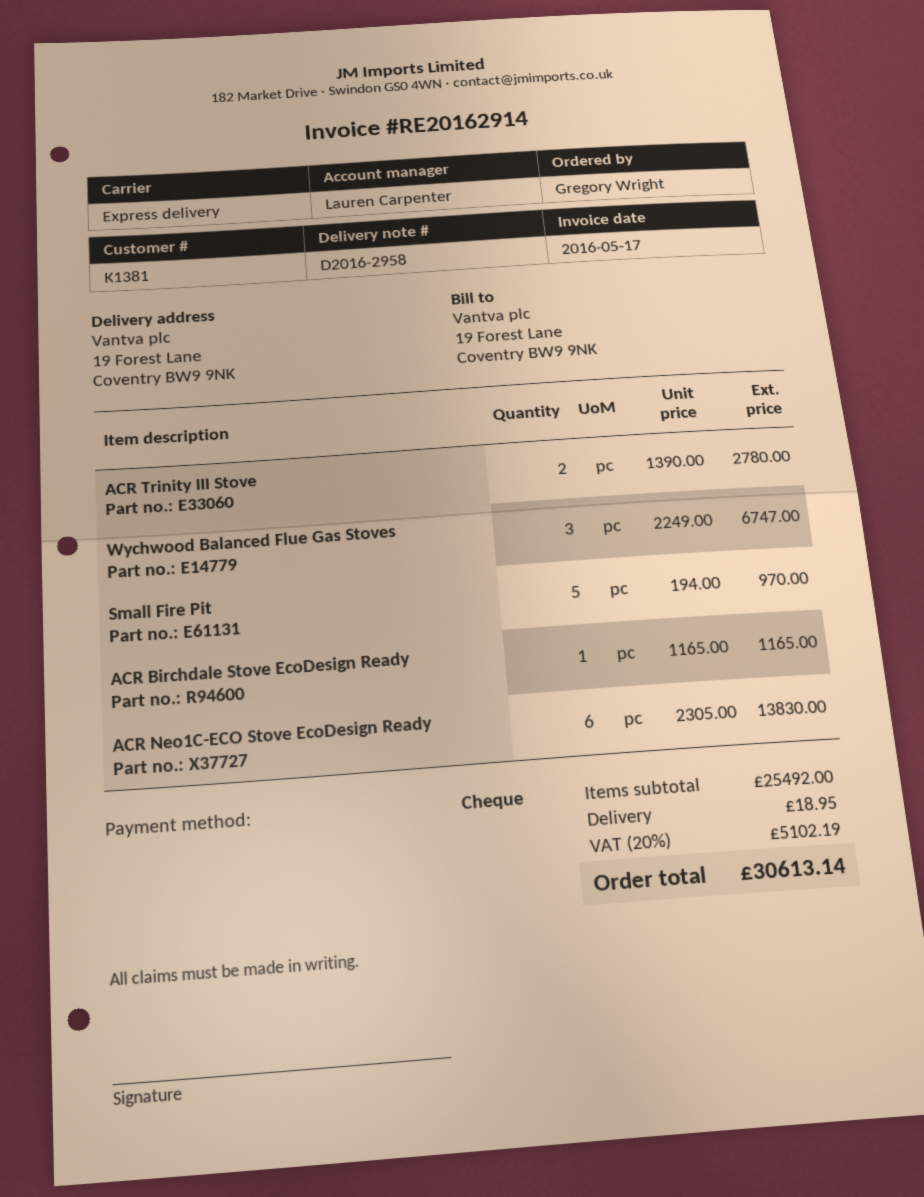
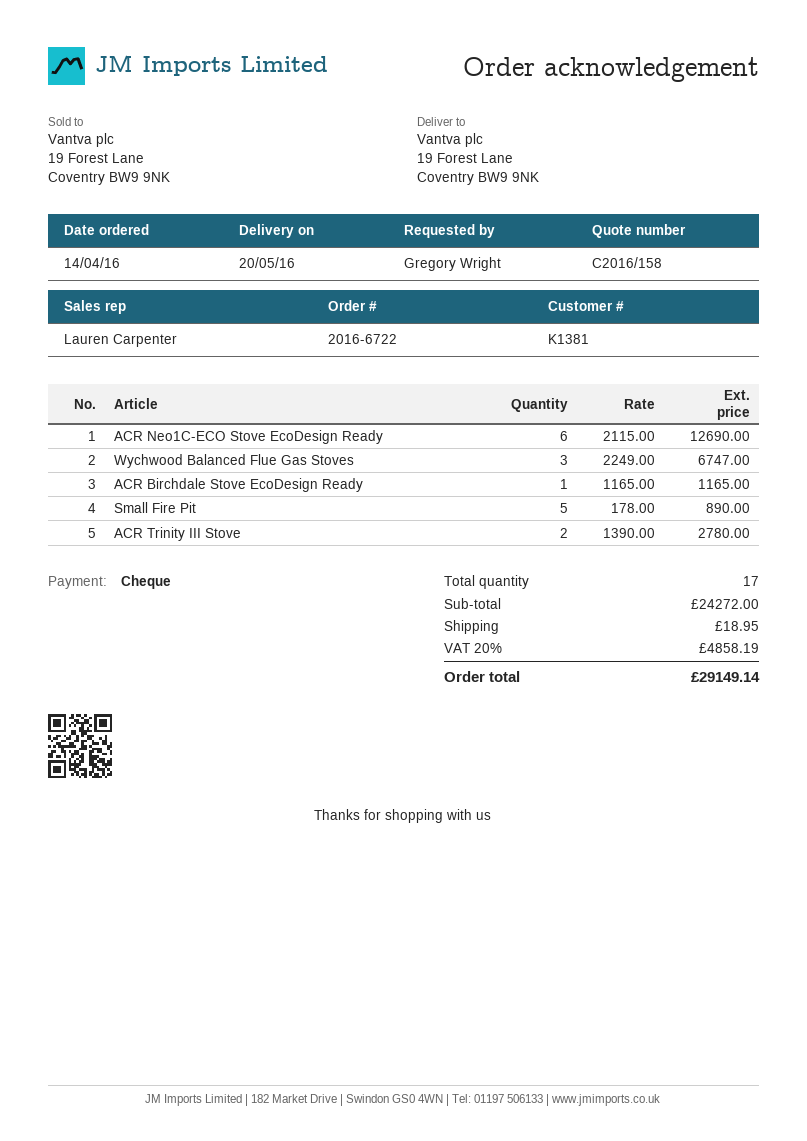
Small Fire Pit: 5 x 194.00 = 970.00 -> 5 x 178.00 = 890.00
ACR Neo1C-ECO Stove EcoDesign Ready: 6 x 2305.00 = 13830.00 -> 6 x 2115.00 = 12690.00
subtotal: 25492.00 -> 24272.00
tax: 20% = 5102.19 -> 20% = 4858.19
total: 30613.14 -> 29149.14

